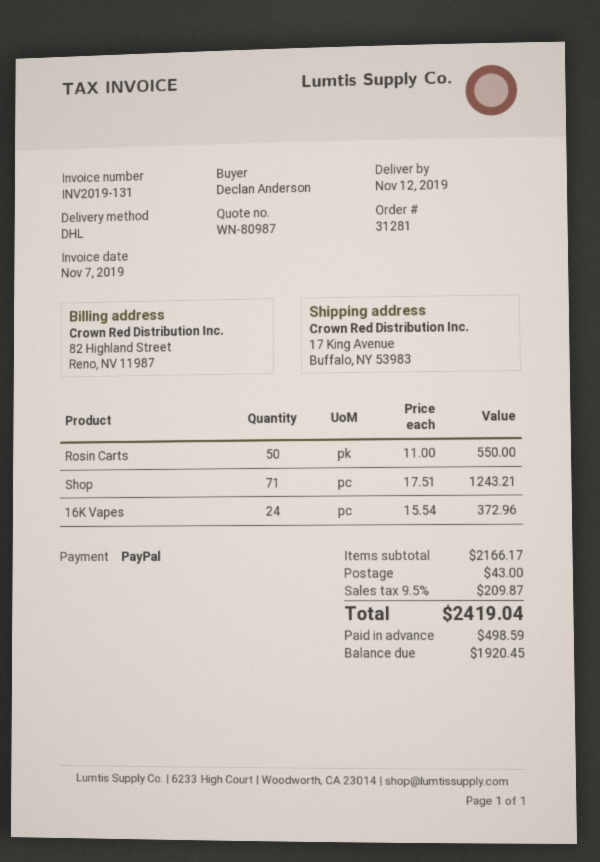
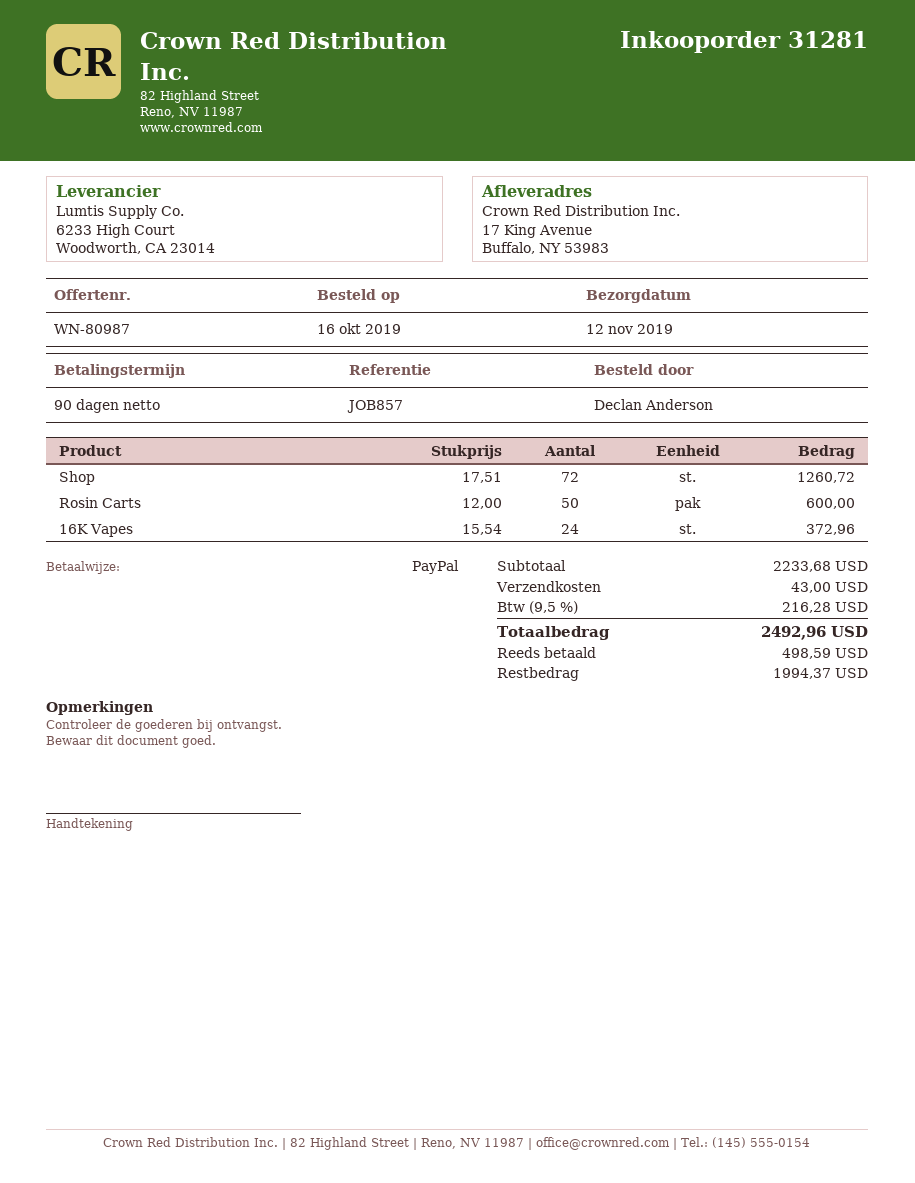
Rosin Carts: 50 x 11.00 = 550.00 -> 50 x 12.00 = 600.00
Shop: 71 x 17.51 = 1243.21 -> 72 x 17.51 = 1260.72
subtotal: 2166.17 -> 2233.68
tax: 9.5% = 209.87 -> 9.5% = 216.28
total: 2419.04 -> 2492.96
balance: 1920.45 -> 1994.37

